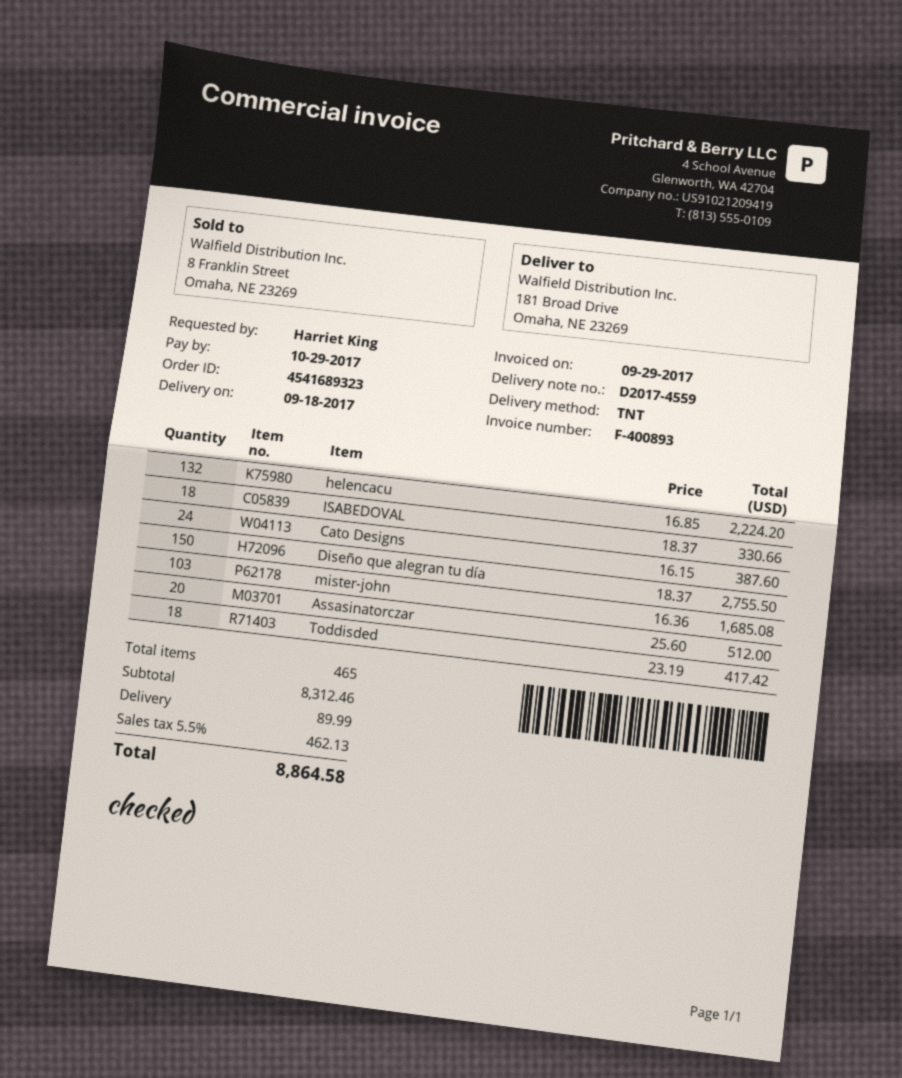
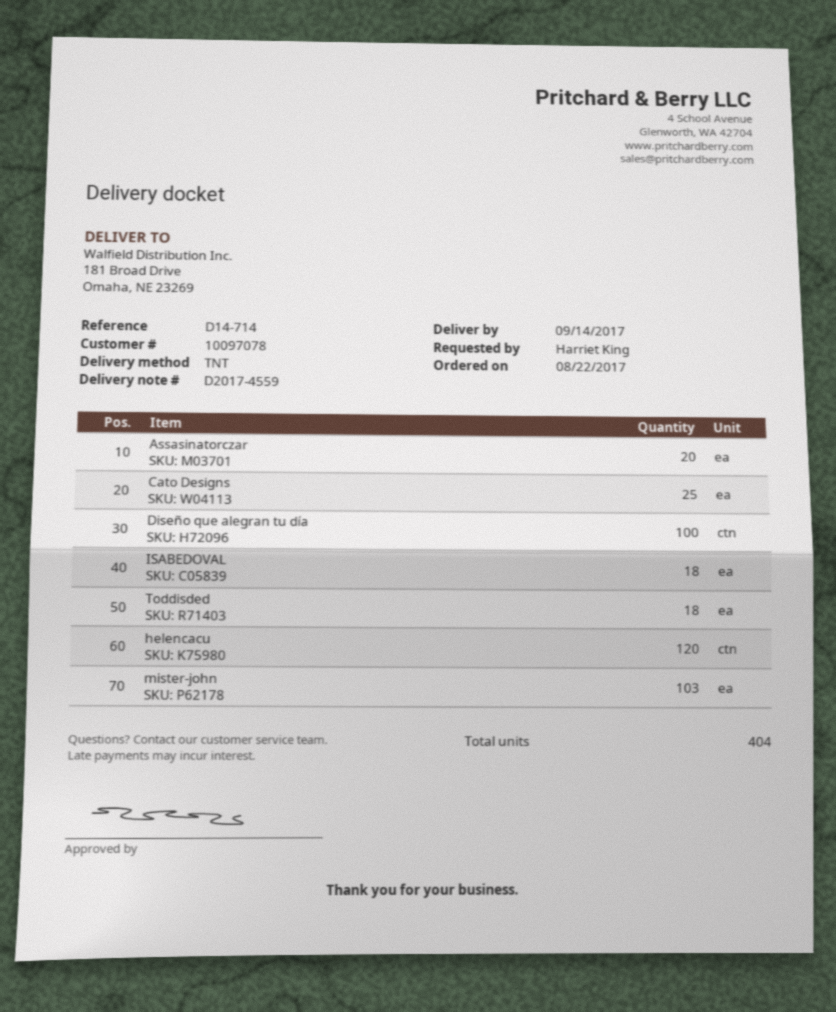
delivery date: 2017-09-18 -> 2017-09-14
helencacu: 132 -> 120
Cato Designs: 24 -> 25
Diseño que alegran tu día: 150 -> 100
total quantity: 465 -> 404

